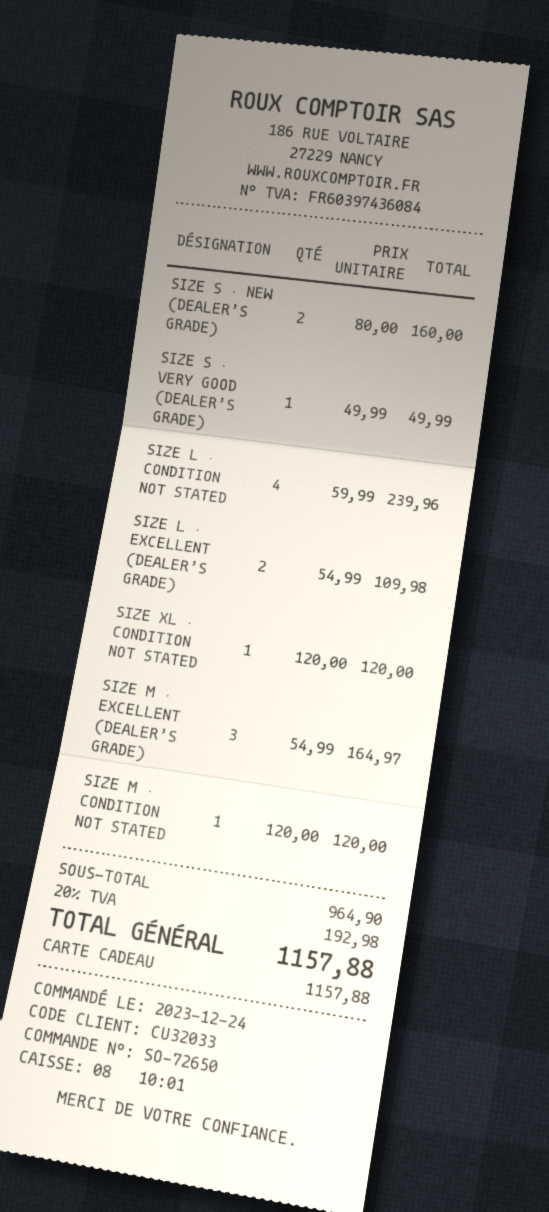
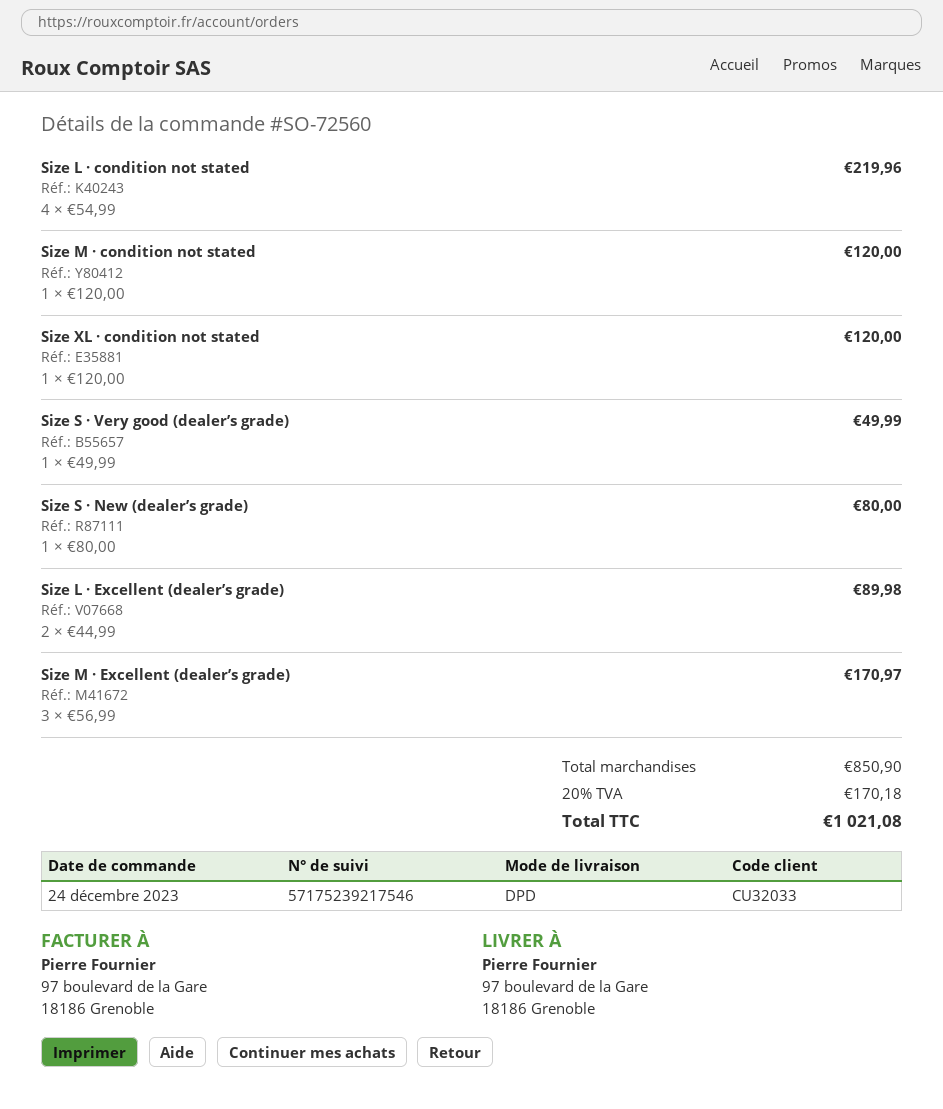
order number: SO-72650 -> SO-72560
SIZE S · NEW (DEALER’S GRADE): 2 x 80.00 = 160.00 -> 1 x 80.00 = 80.00
SIZE L · CONDITION NOT STATED: 4 x 59.99 = 239.96 -> 4 x 54.99 = 219.96
SIZE L · EXCELLENT (DEALER’S GRADE): 2 x 54.99 = 109.98 -> 2 x 44.99 = 89.98
SIZE M · EXCELLENT (DEALER’S GRADE): 3 x 54.99 = 164.97 -> 3 x 56.99 = 170.97
subtotal: 964.90 -> 850.90
tax: 20% = 192.98 -> 20% = 170.18
total: 1157.88 -> 1021.08

